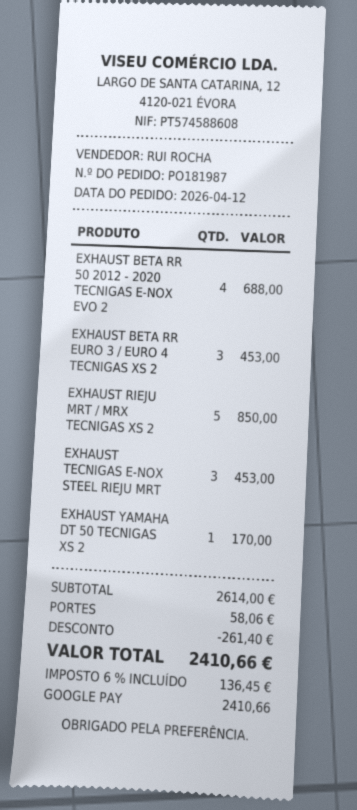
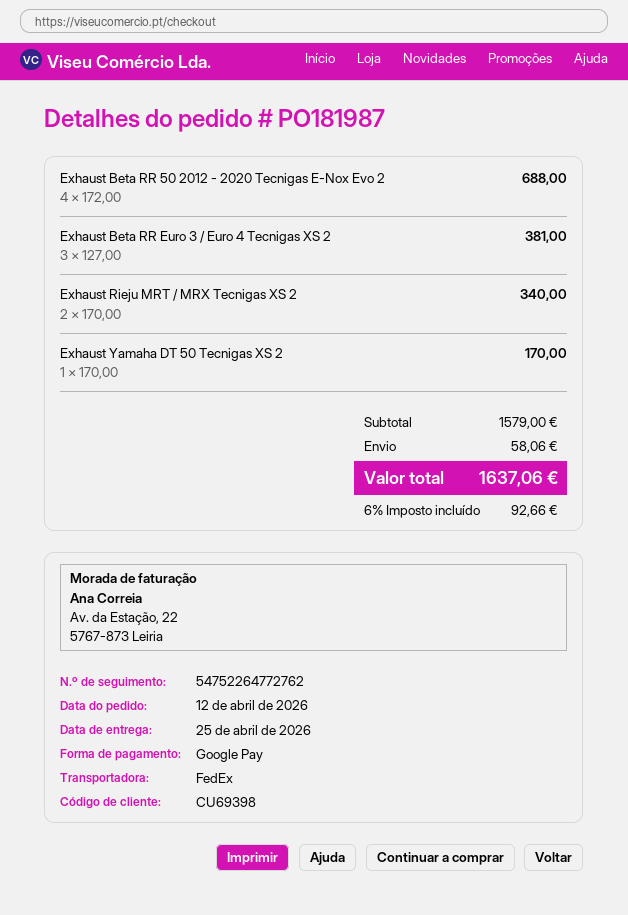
EXHAUST BETA RR EURO 3 / EURO 4 TECNIGAS XS 2: 3 for 453.00 -> 3 for 381.00
EXHAUST RIEJU MRT / MRX TECNIGAS XS 2: 5 for 850.00 -> 2 for 340.00
EXHAUST TECNIGAS E-NOX STEEL RIEJU MRT: 3 for 453.00 -> none
subtotal: 2614.00 -> 1579.00
discount: 261.40 -> none
tax: 6% = 136.45 -> 6% = 92.66
total: 2410.66 -> 1637.06

